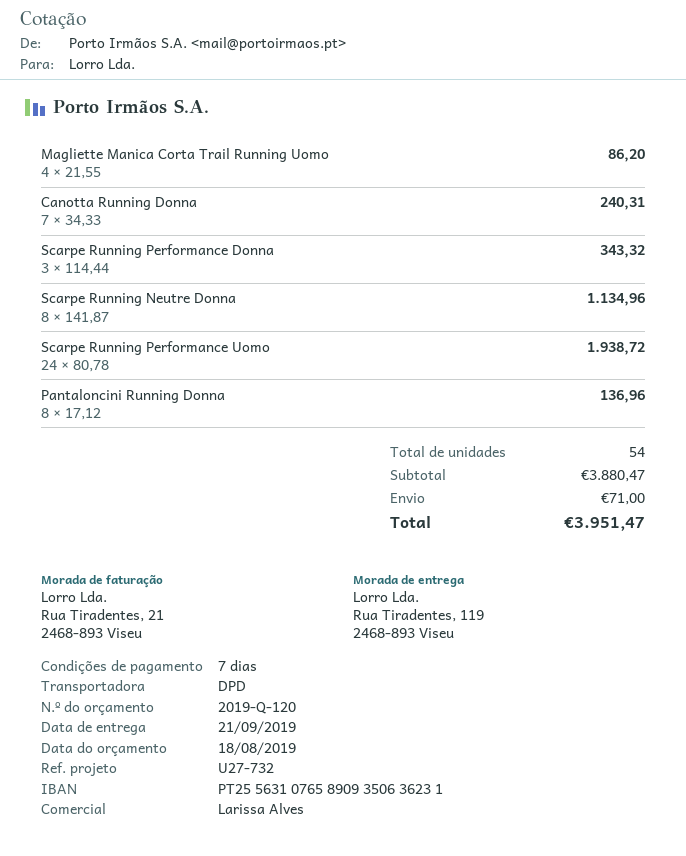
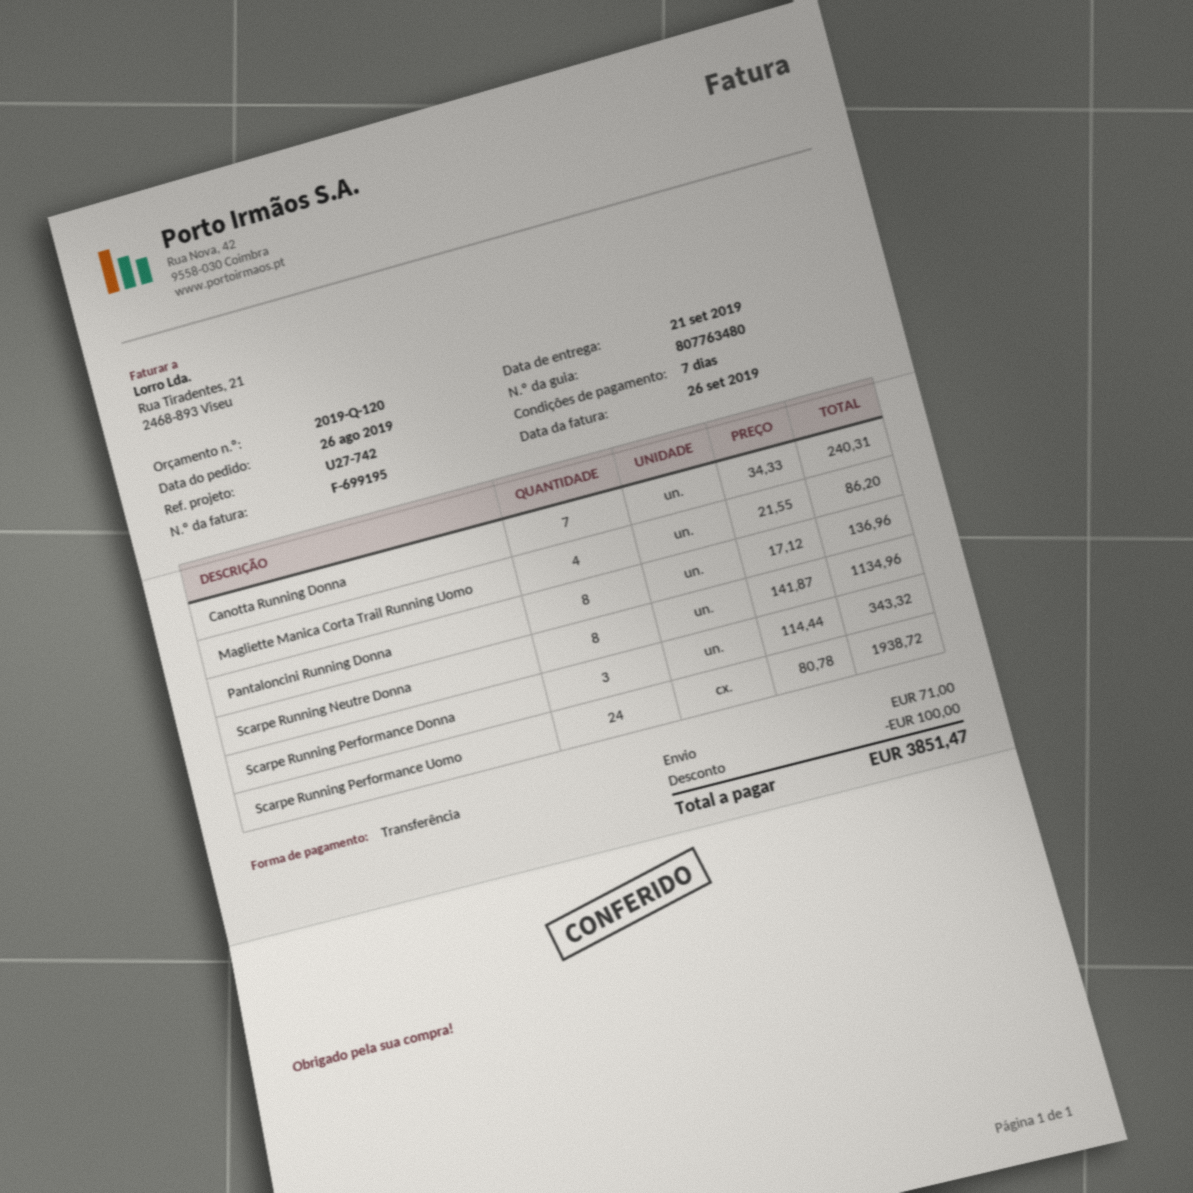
reference: U27-732 -> U27-742
discount: none -> 100.00
total: 3951.47 -> 3851.47

